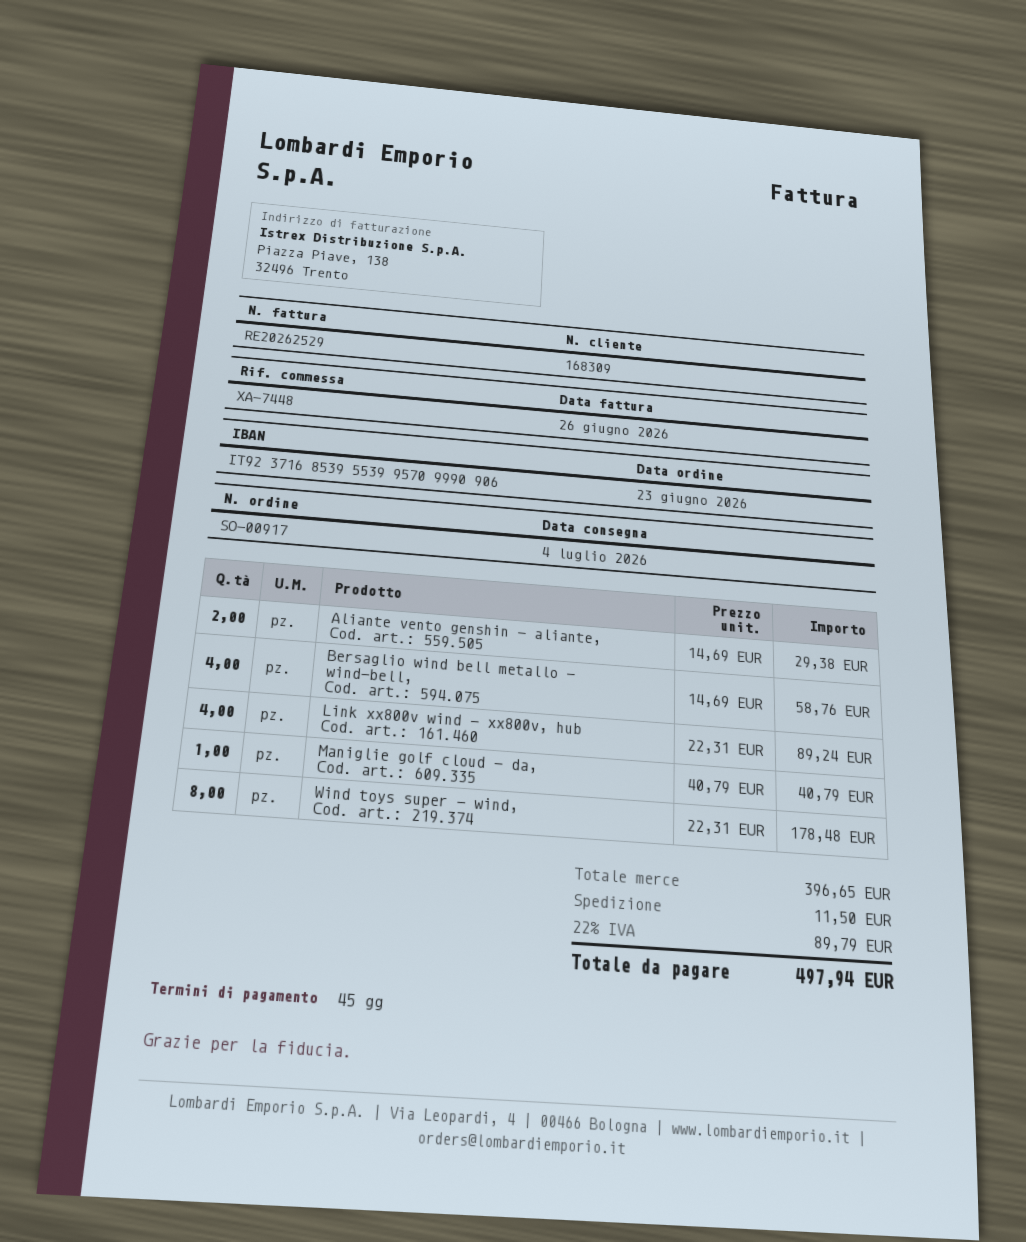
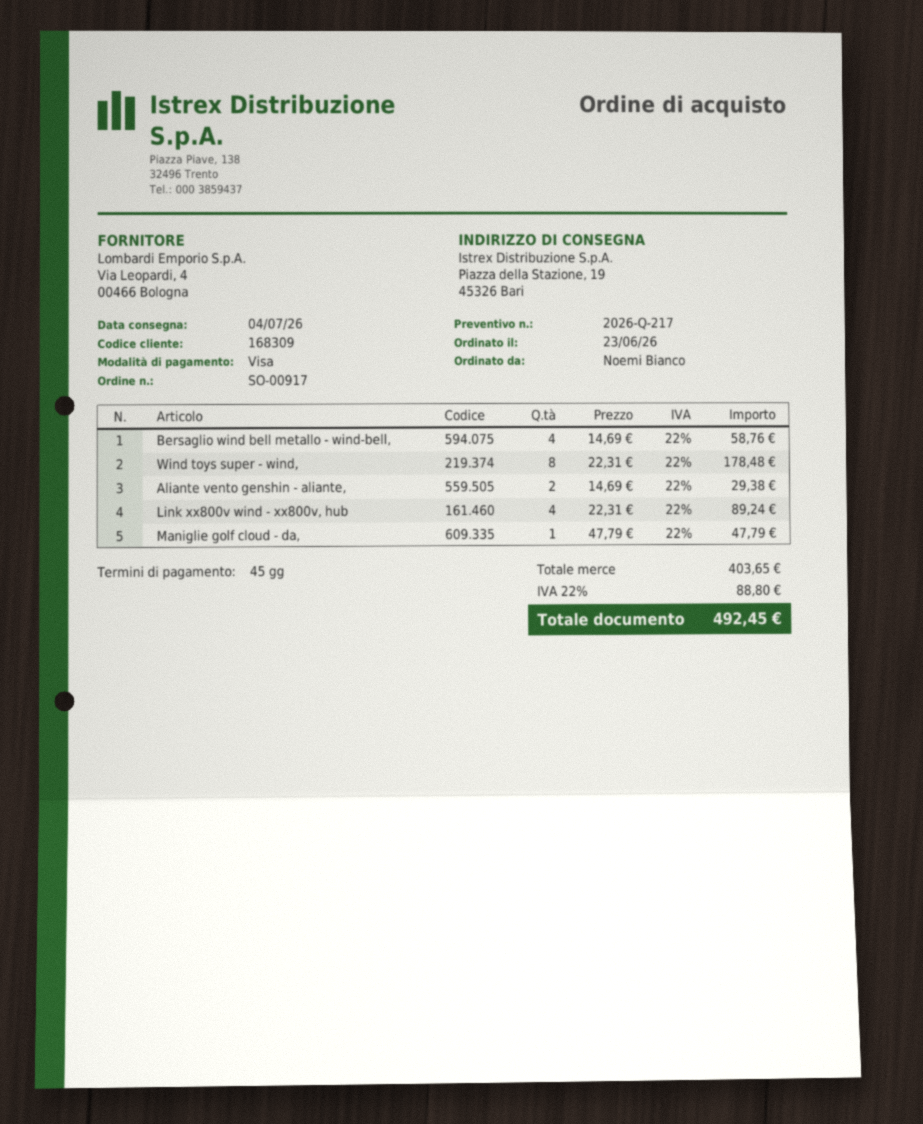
Maniglie golf cloud - da,: 1 x 40.79 = 40.79 -> 1 x 47.79 = 47.79
subtotal: 396.65 -> 403.65
shipping: 11.50 -> none
tax: 22% = 89.79 -> 22% = 88.80
total: 497.94 -> 492.45

